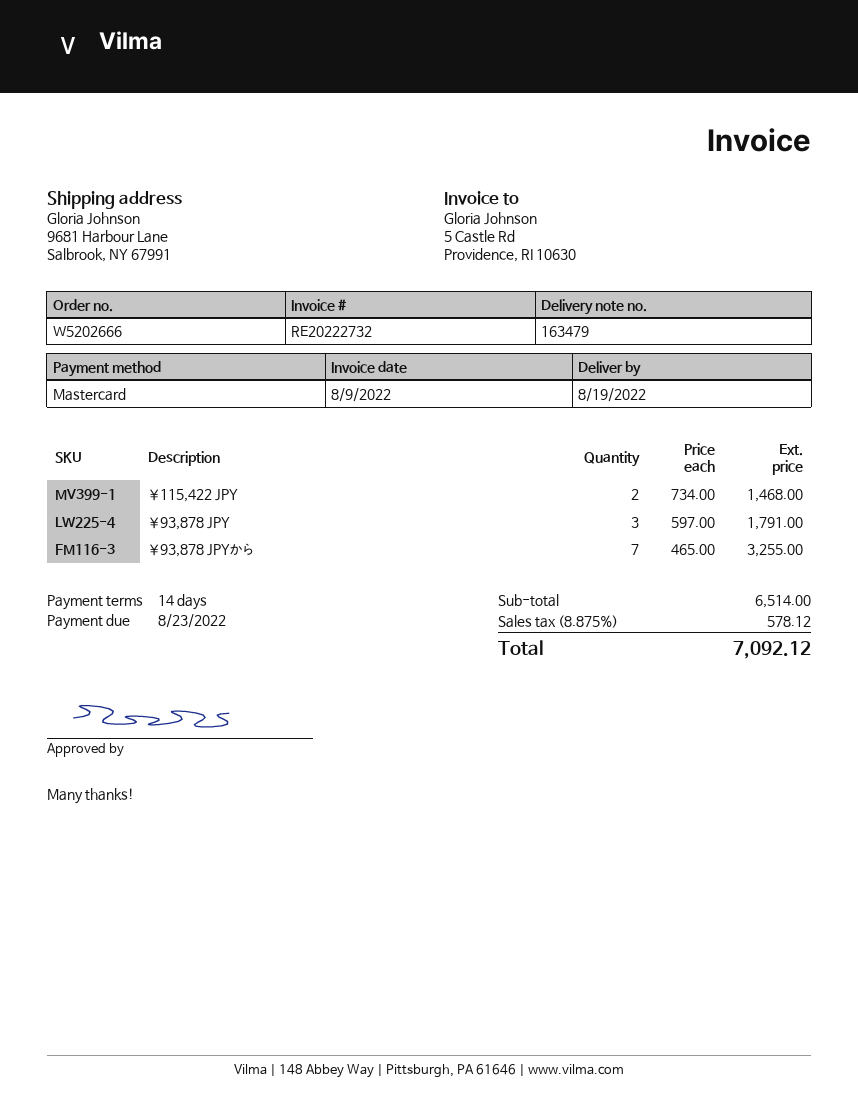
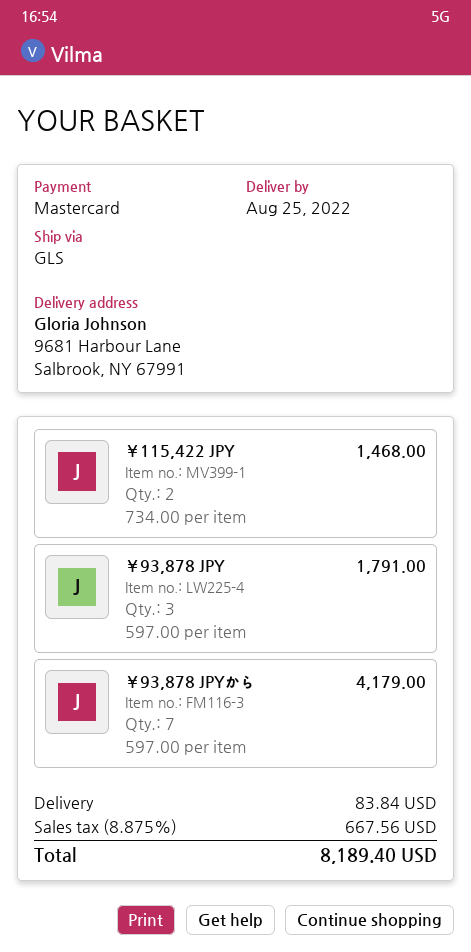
delivery date: 2022-08-19 -> 2022-08-25
¥93,878 JPYから: 7 x 465.00 = 3255.00 -> 7 x 597.00 = 4179.00
shipping: none -> 83.84
tax: 8.875% = 578.12 -> 8.875% = 667.56
total: 7092.12 -> 8189.40

